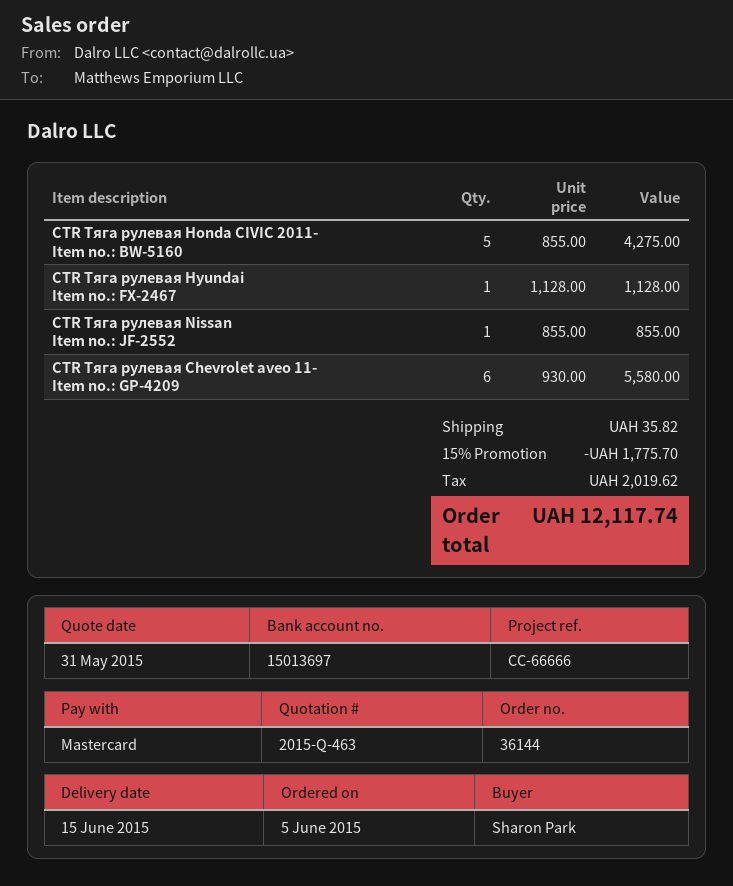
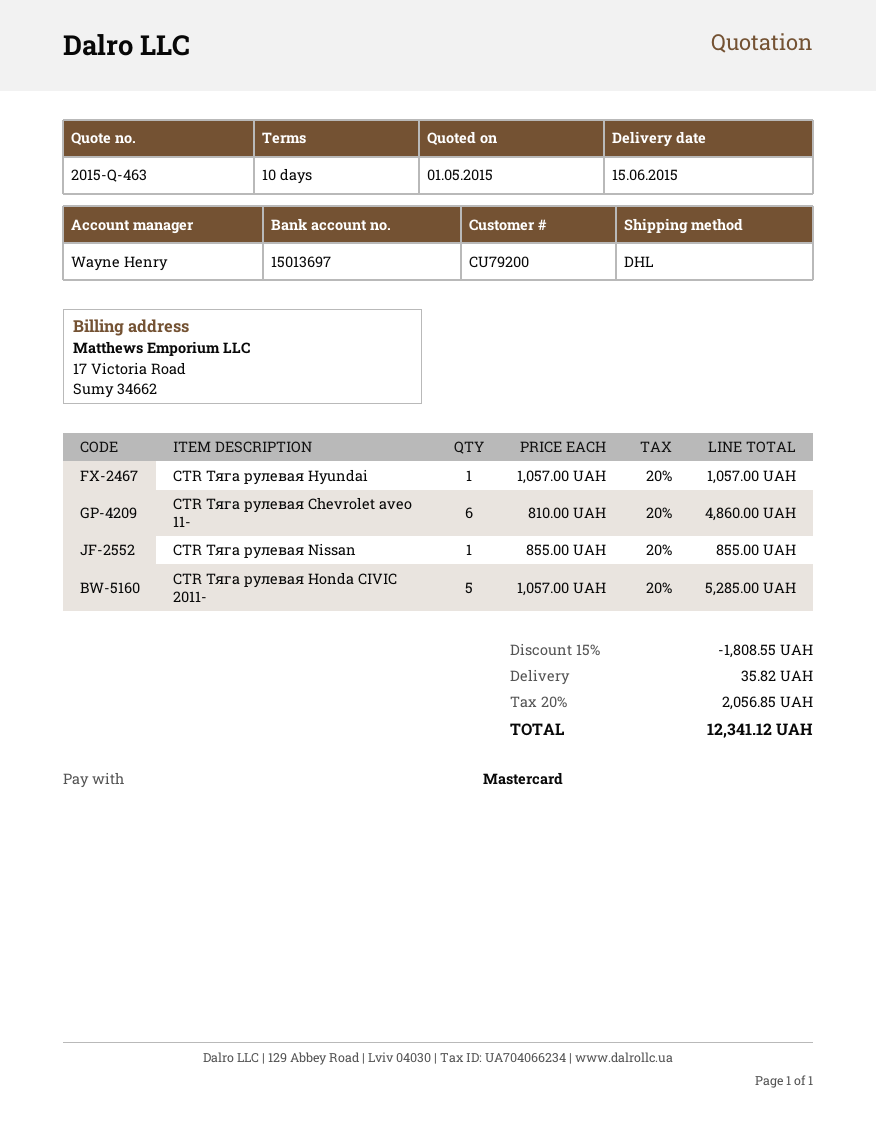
quote date: 2015-05-31 -> 2015-05-01
CTR Тяга рулевая Honda CIVIC 2011-: 5 x 855.00 = 4275.00 -> 5 x 1057.00 = 5285.00
CTR Тяга рулевая Hyundai: 1 x 1128.00 = 1128.00 -> 1 x 1057.00 = 1057.00
CTR Тяга рулевая Chevrolet aveo 11-: 6 x 930.00 = 5580.00 -> 6 x 810.00 = 4860.00
discount: 15% = 1775.70 -> 15% = 1808.55
tax: 2019.62 -> 2056.85
total: 12117.74 -> 12341.12

